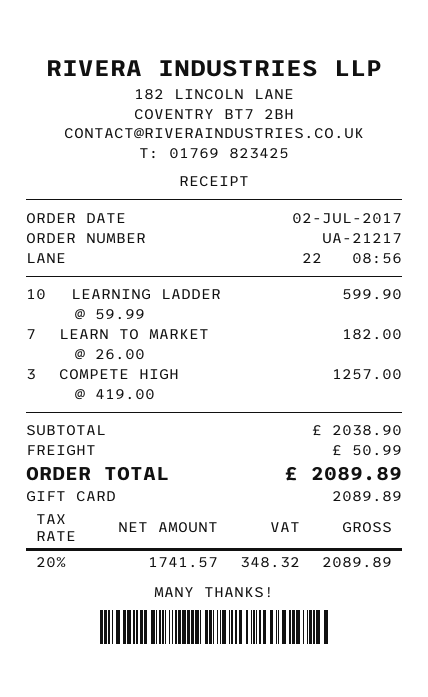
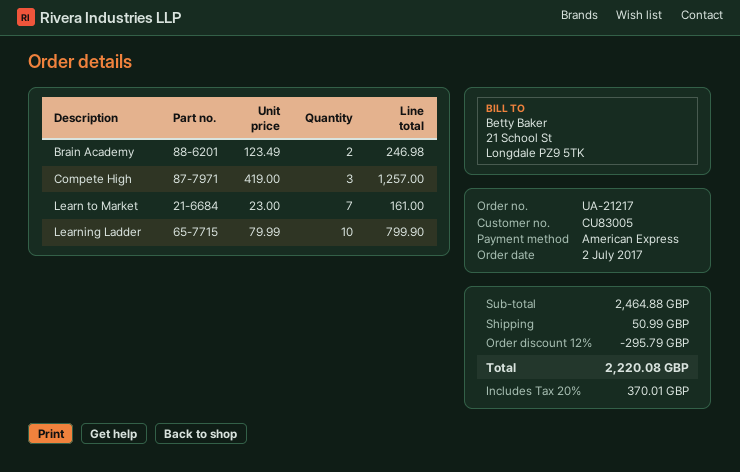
payment method: gift card -> American Express
LEARNING LADDER: 10 x 59.99 = 599.90 -> 10 x 79.99 = 799.90
LEARN TO MARKET: 7 x 26.00 = 182.00 -> 7 x 23.00 = 161.00
Brain Academy: none -> 2 x 123.49 = 246.98
subtotal: 2038.90 -> 2464.88
discount: none -> 12% = 295.79
tax: 20% = 348.32 -> 20% = 370.01
total: 2089.89 -> 2220.08

